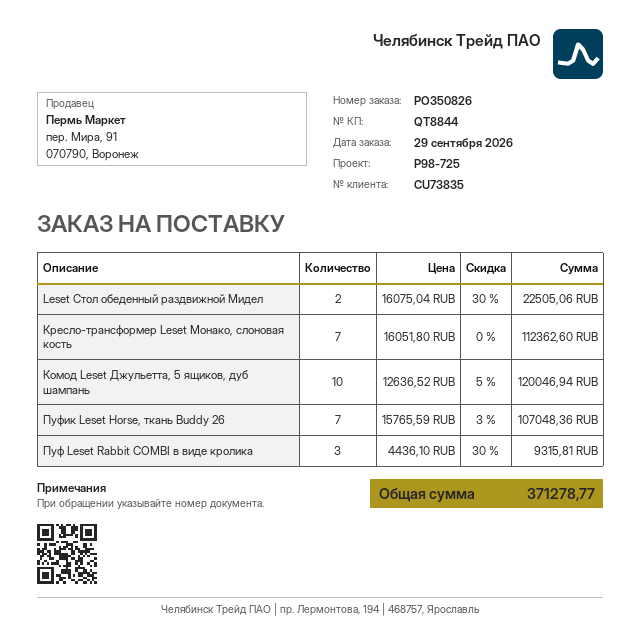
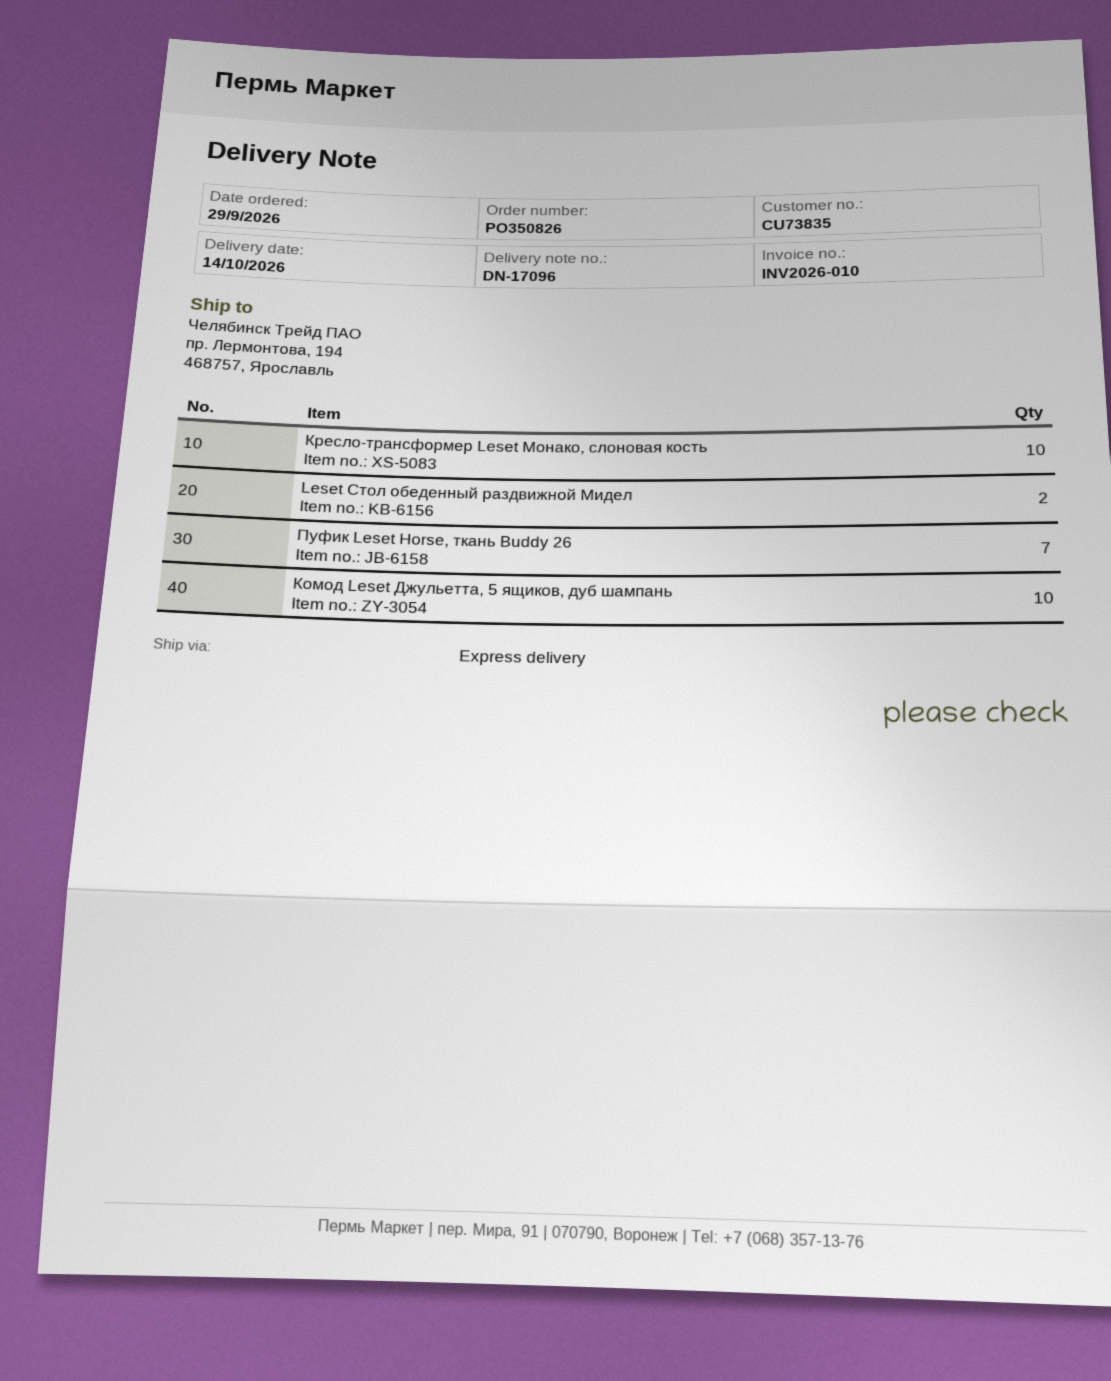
Кресло-трансформер Leset Монако, слоновая кость: 7 -> 10
Пуф Leset Rabbit COMBI в виде кролика: 3 -> none

